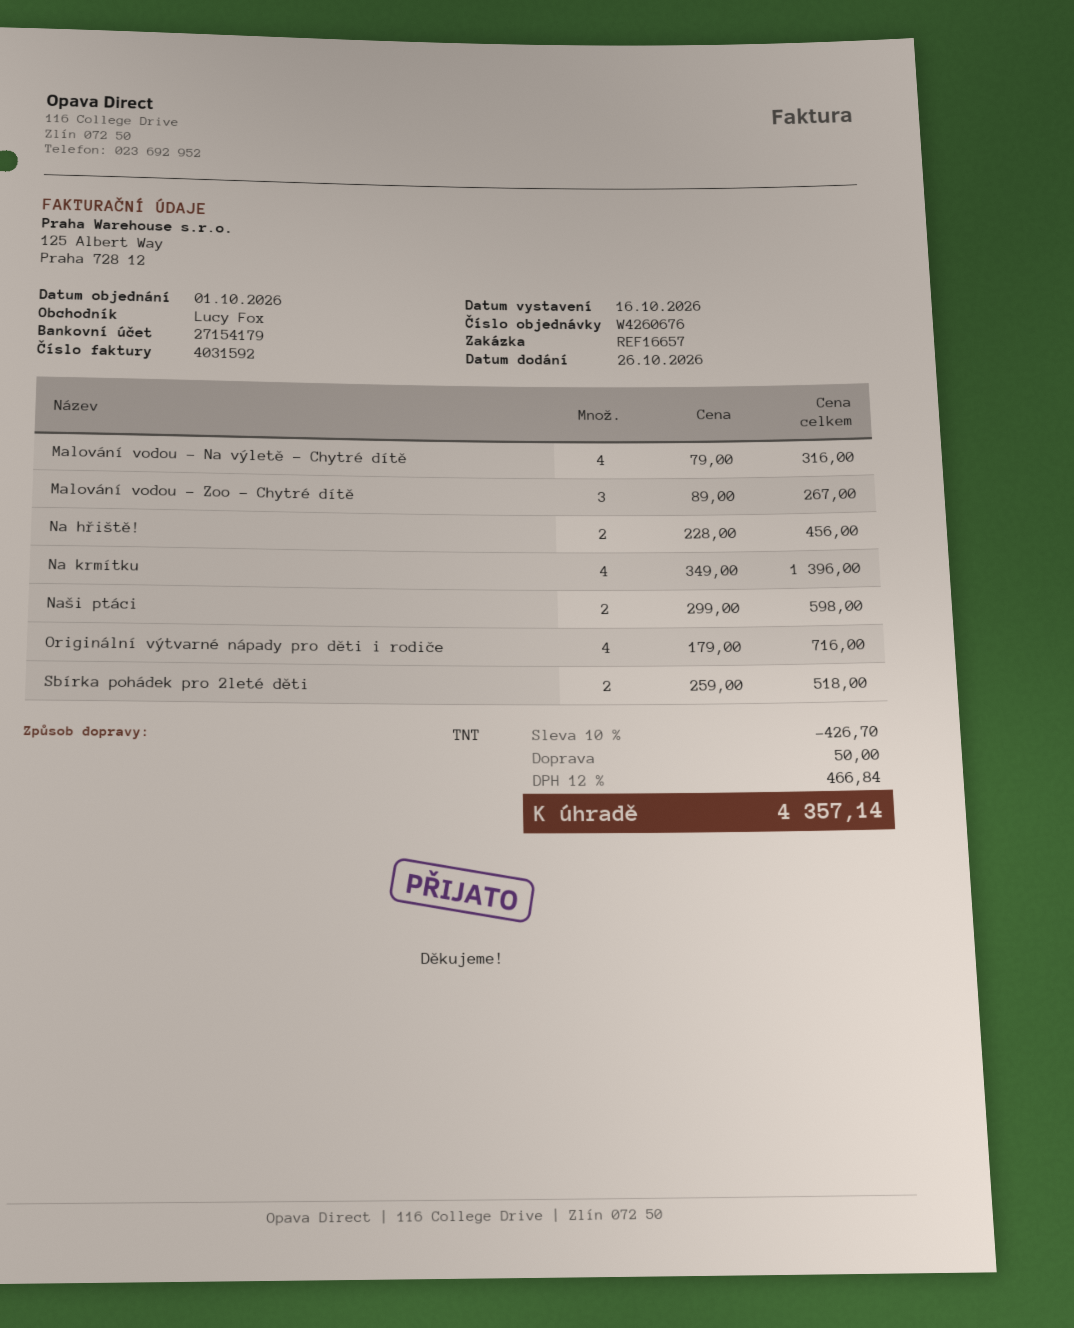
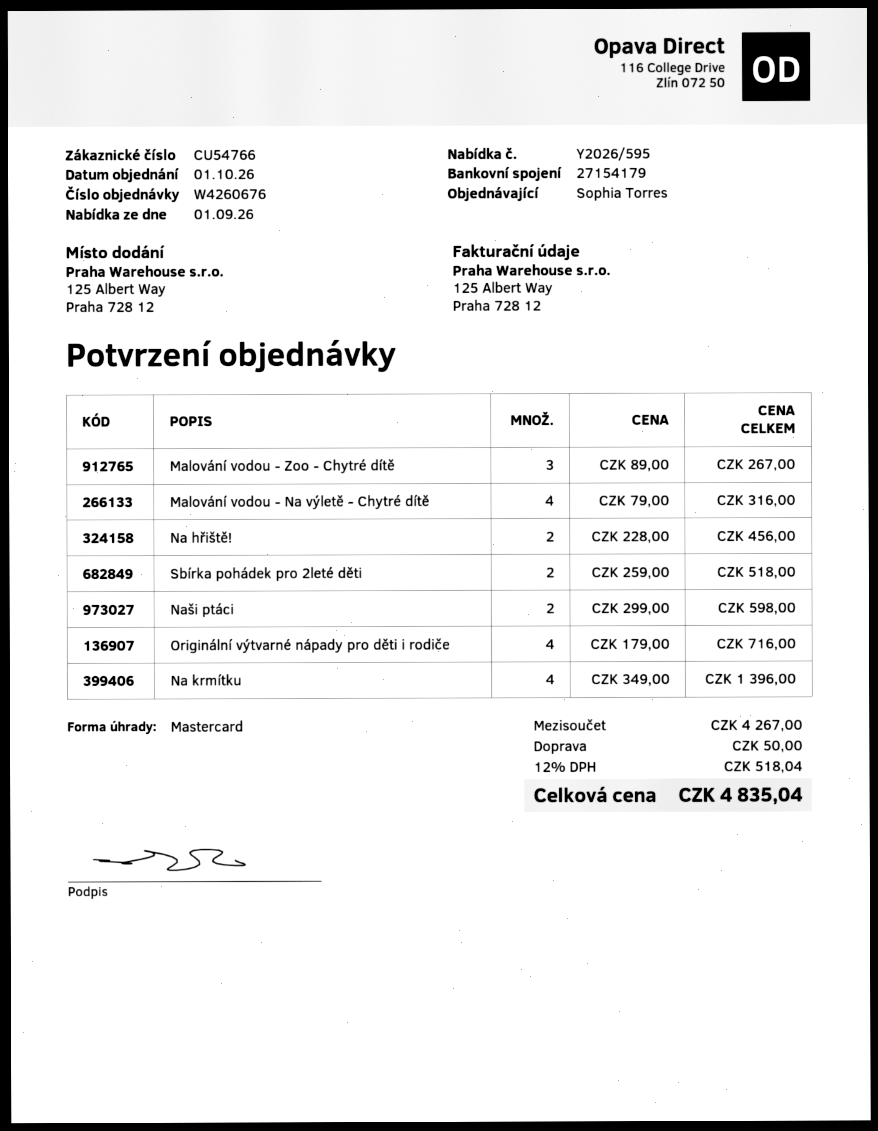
discount: 10% = 426.70 -> none
tax: 12% = 466.84 -> 12% = 518.04
total: 4357.14 -> 4835.04

